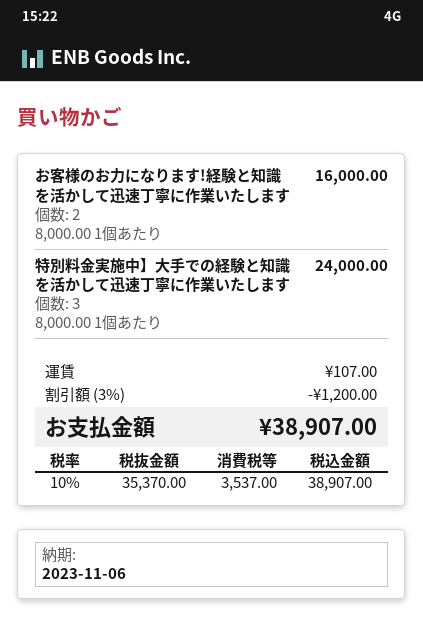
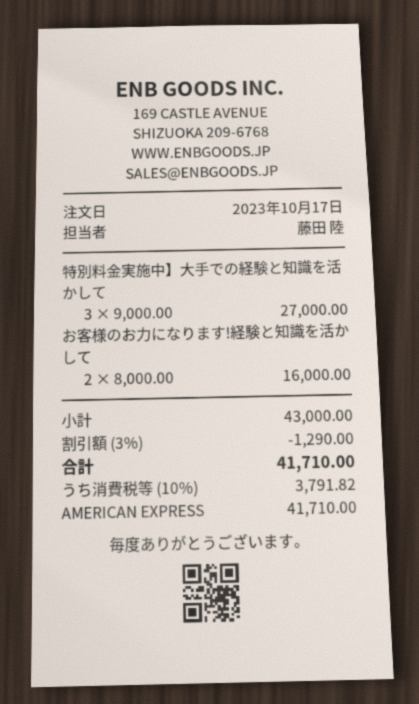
特別料金実施中】大手での経験と知識を活かして迅速丁寧に作業いたします: 3 x 8000.00 = 24000.00 -> 3 x 9000.00 = 27000.00
discount: 3% = 1200.00 -> 3% = 1290.00
shipping: 107.00 -> none
tax: 10% = 3537.00 -> 10% = 3791.82
total: 38907.00 -> 41710.00

